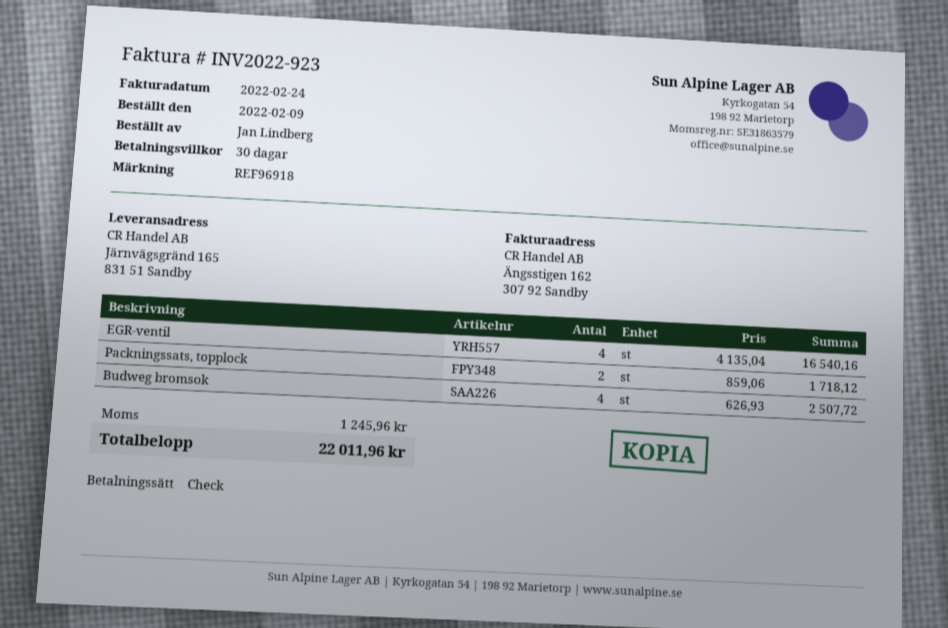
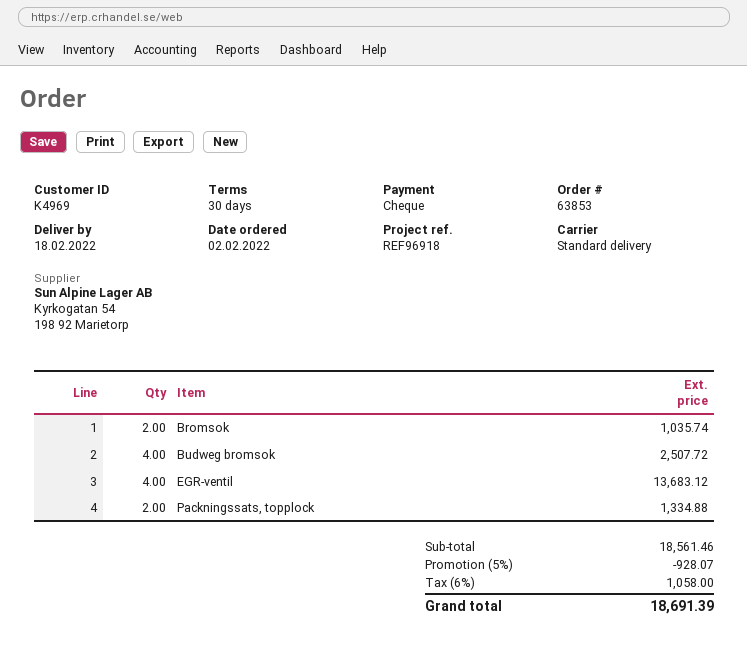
order date: 2022-02-09 -> 2022-02-02
EGR-ventil: 4 for 16540.16 -> 4 for 13683.12
Packningssats, topplock: 2 for 1718.12 -> 2 for 1334.88
Bromsok: none -> 2 for 1035.74
discount: none -> 5% = 928.07
tax: 1245.96 -> 1058.00
total: 22011.96 -> 18691.39

